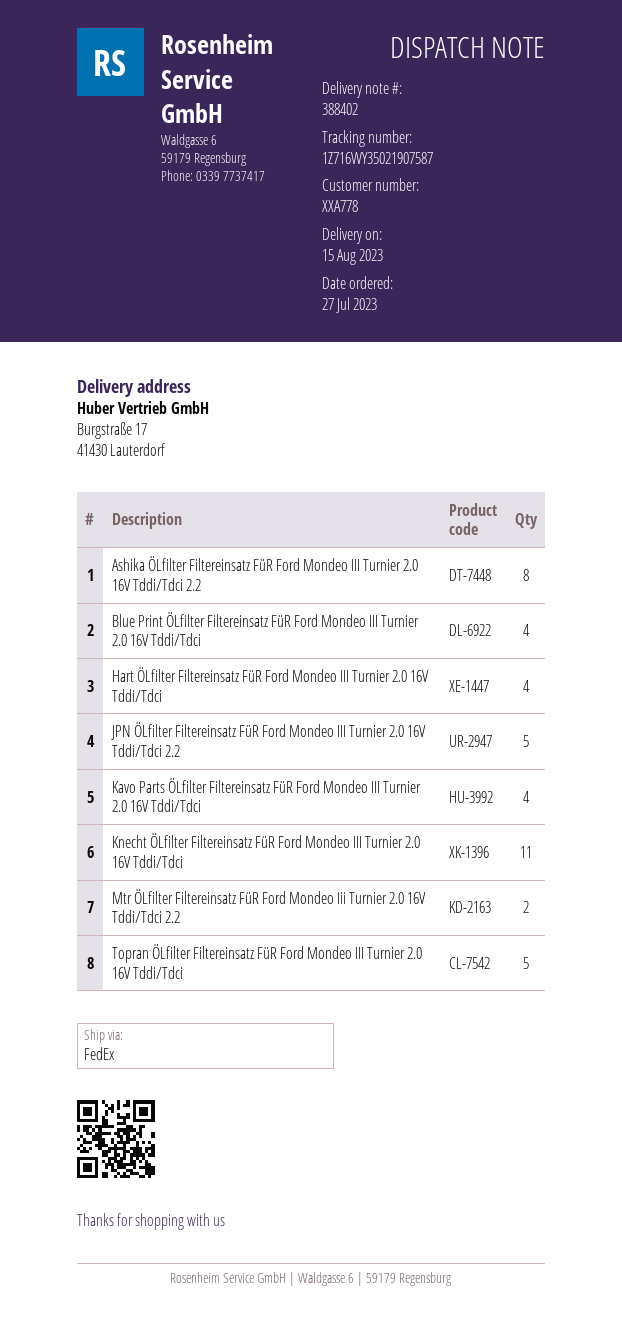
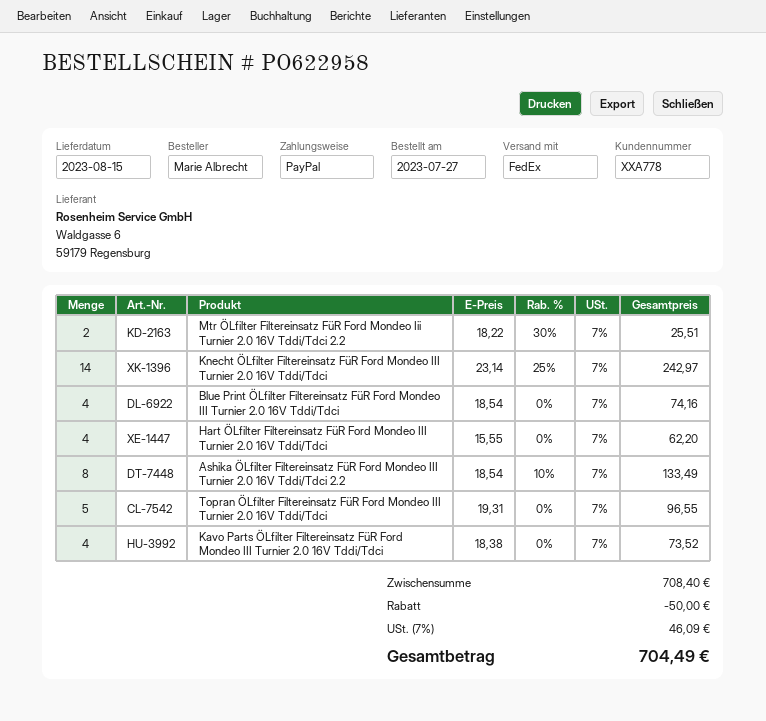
JPN ÖLfilter Filtereinsatz FüR Ford Mondeo III Turnier 2.0 16V Tddi/Tdci 2.2: 5 -> none
Knecht ÖLfilter Filtereinsatz FüR Ford Mondeo III Turnier 2.0 16V Tddi/Tdci: 11 -> 14

